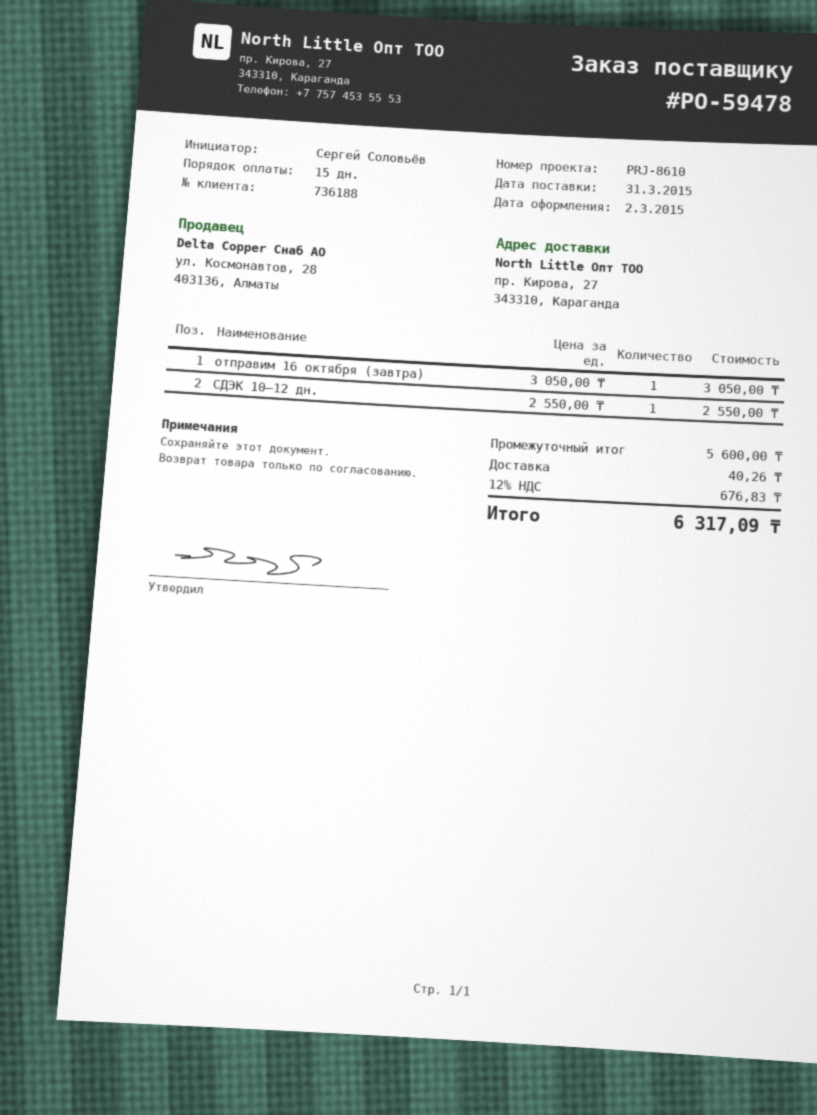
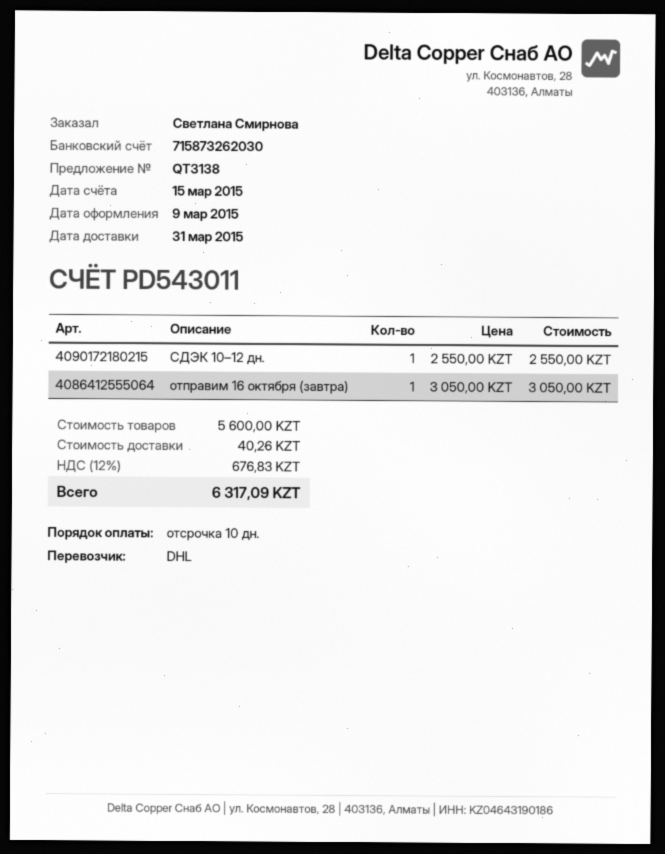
order date: 2015-03-02 -> 2015-03-09
payment terms: 15 days -> 10 days
ordered by: Сергей Соловьёв -> Светлана Смирнова

